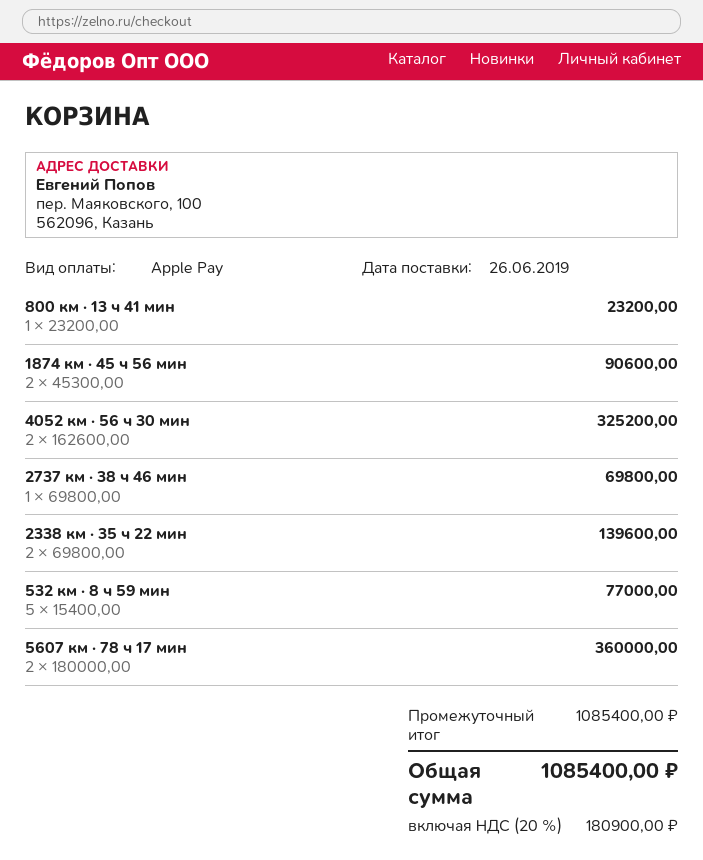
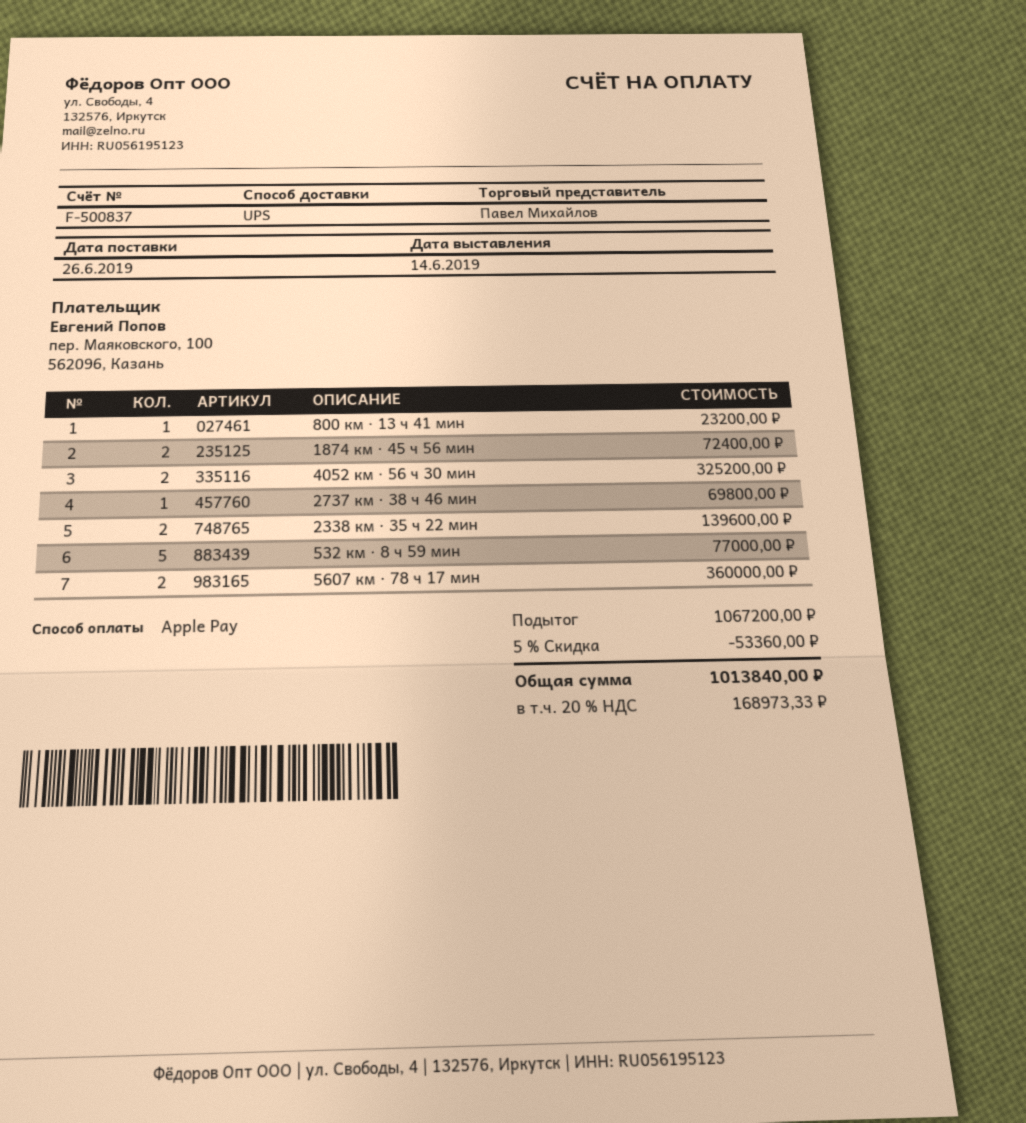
1874 км · 45 ч 56 мин: 2 for 90600.00 -> 2 for 72400.00
subtotal: 1085400.00 -> 1067200.00
discount: none -> 5% = 53360.00
tax: 20% = 180900.00 -> 20% = 168973.33
total: 1085400.00 -> 1013840.00

